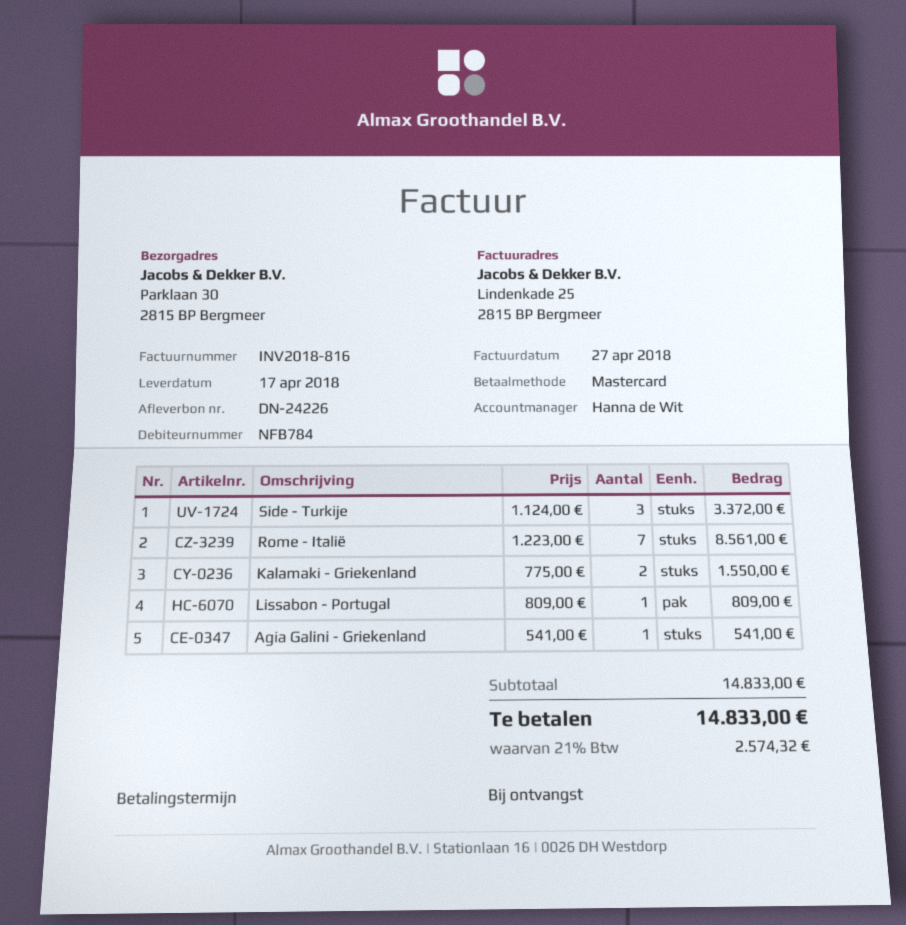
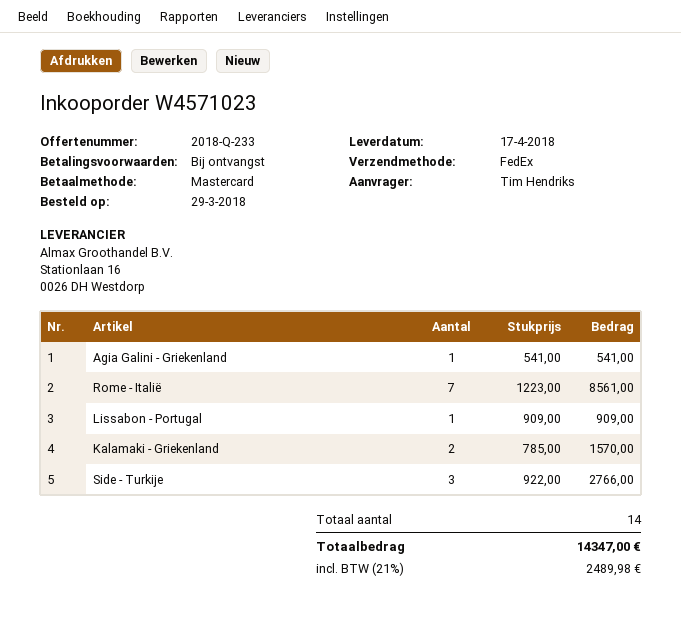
Side - Turkije: 3 x 1124.00 = 3372.00 -> 3 x 922.00 = 2766.00
Kalamaki - Griekenland: 2 x 775.00 = 1550.00 -> 2 x 785.00 = 1570.00
Lissabon - Portugal: 1 x 809.00 = 809.00 -> 1 x 909.00 = 909.00
tax: 21% = 2574.32 -> 21% = 2489.98
total: 14833.00 -> 14347.00

